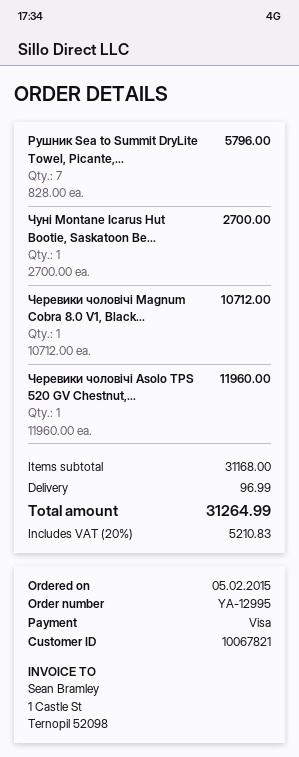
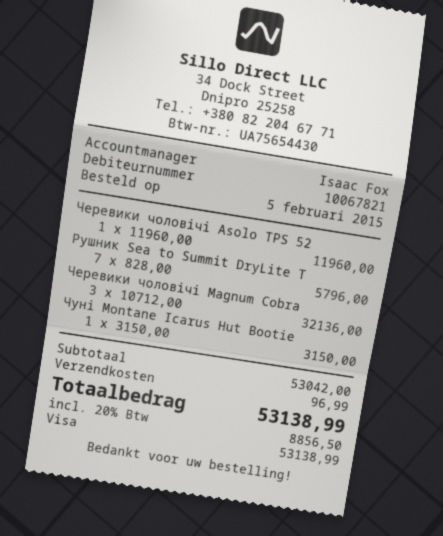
Чуні Montane Icarus Hut Bootie, Saskatoon Be...: 1 x 2700.00 = 2700.00 -> 1 x 3150.00 = 3150.00
Черевики чоловічі Magnum Cobra 8.0 V1, Black...: 1 x 10712.00 = 10712.00 -> 3 x 10712.00 = 32136.00
subtotal: 31168.00 -> 53042.00
tax: 20% = 5210.83 -> 20% = 8856.50
total: 31264.99 -> 53138.99

